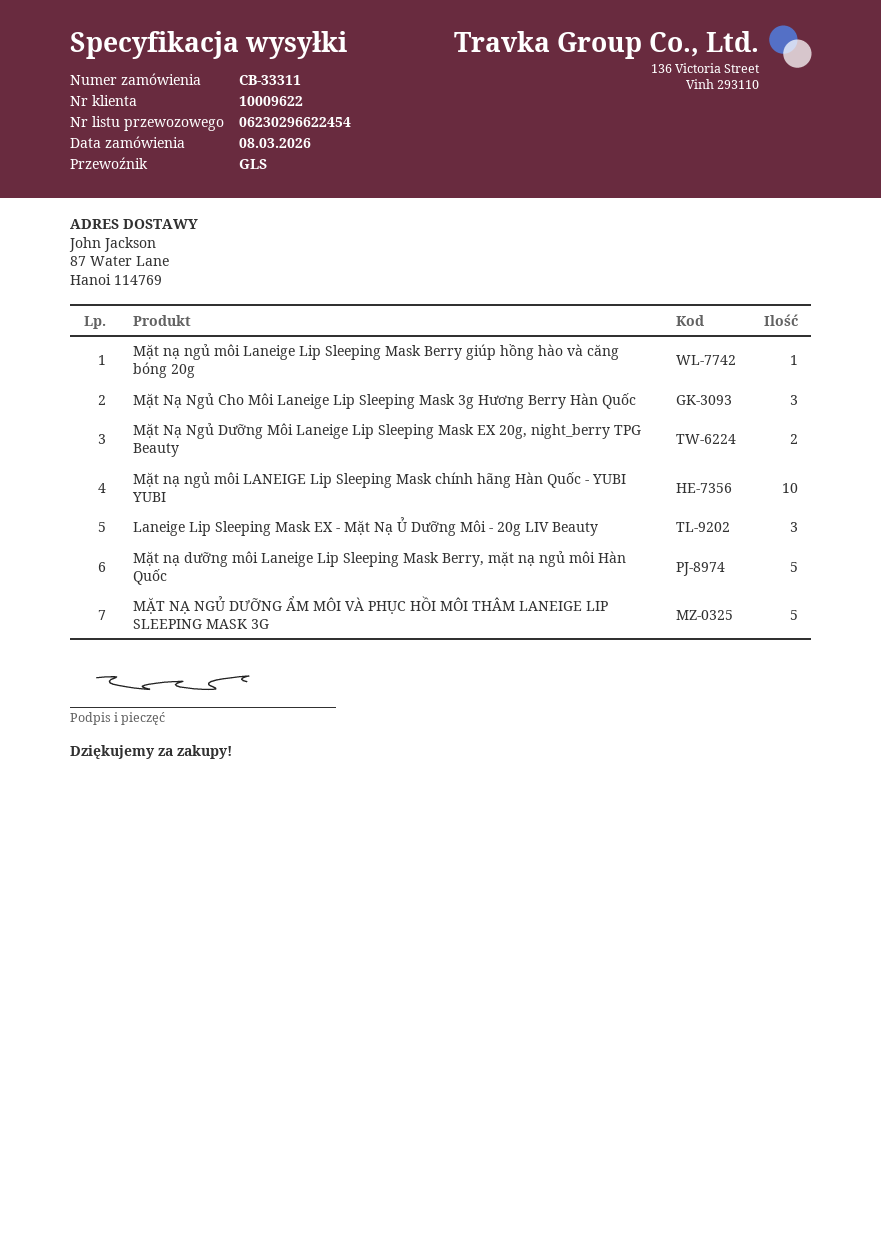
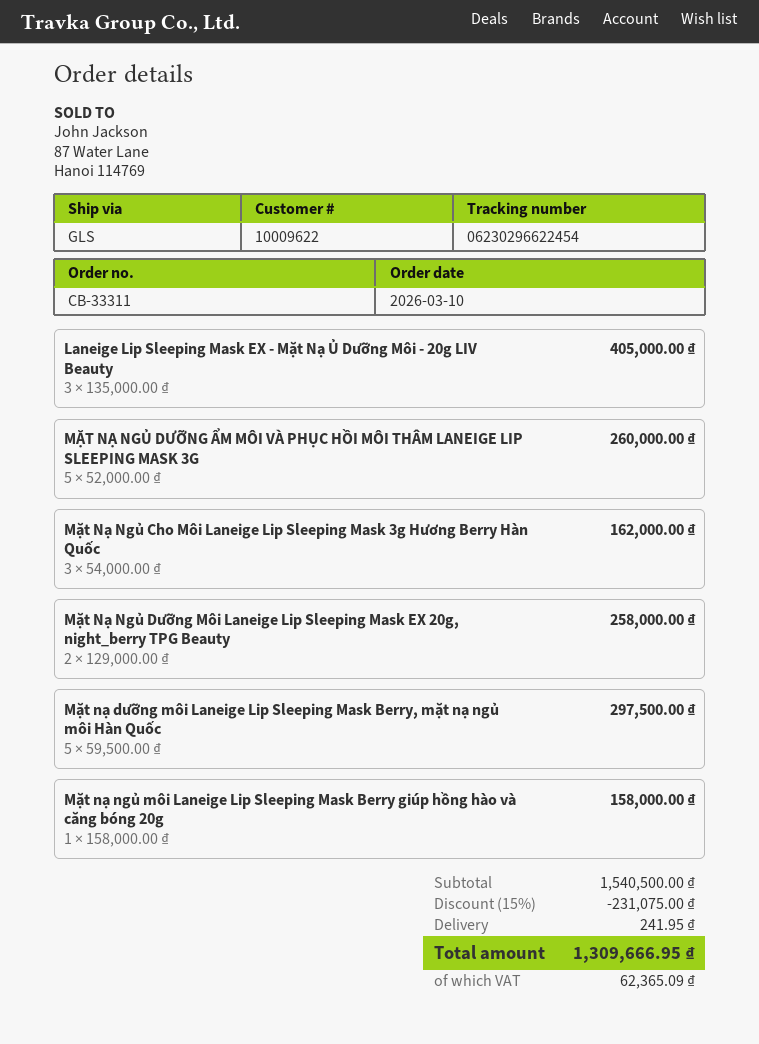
order date: 2026-03-08 -> 2026-03-10
Mặt nạ ngủ môi LANEIGE Lip Sleeping Mask chính hãng Hàn Quốc - YUBI YUBI: 10 -> none

